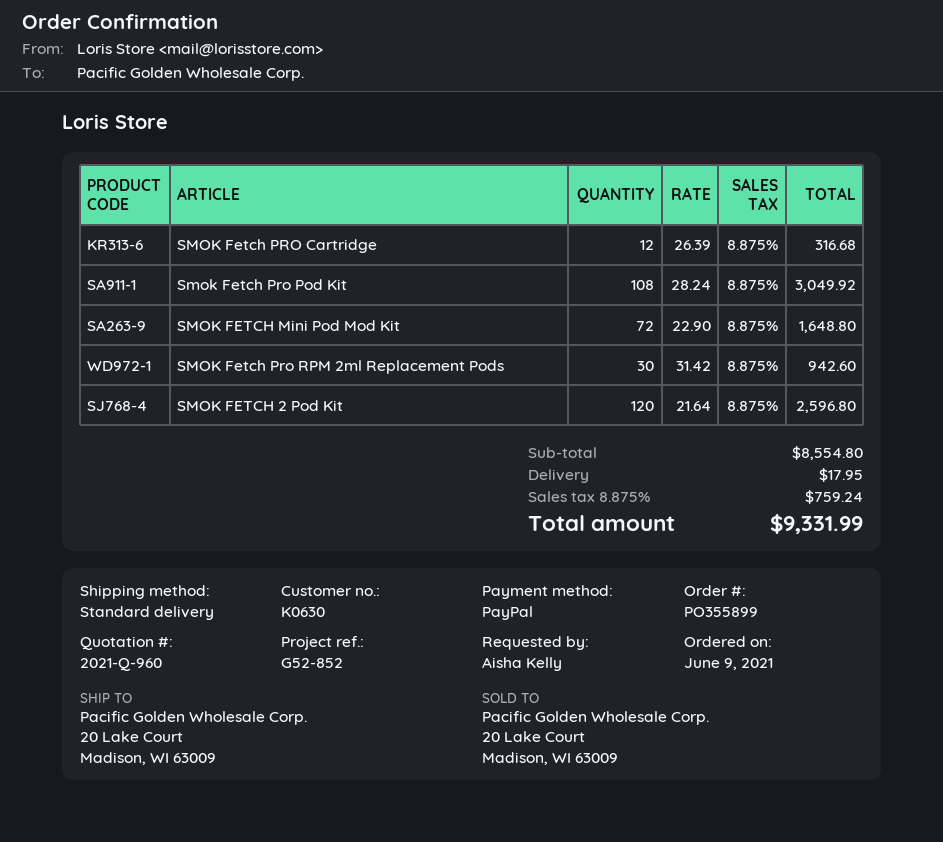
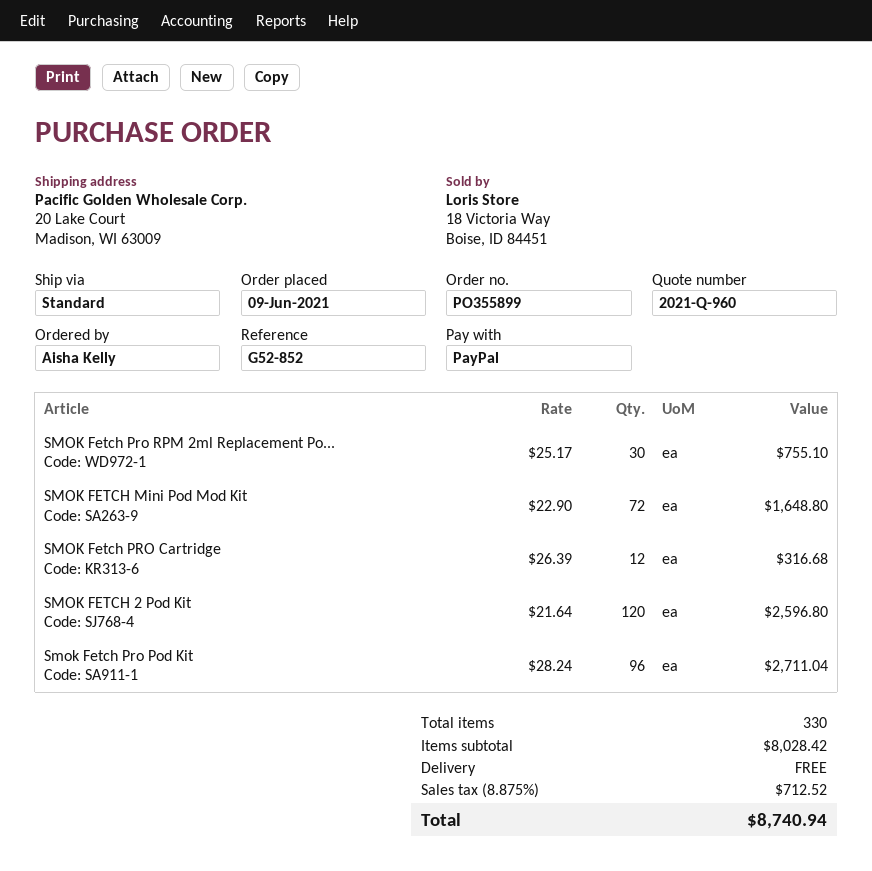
Smok Fetch Pro Pod Kit: 108 x 28.24 = 3049.92 -> 96 x 28.24 = 2711.04
SMOK Fetch Pro RPM 2ml Replacement Pods: 30 x 31.42 = 942.60 -> 30 x 25.17 = 755.10
subtotal: 8554.80 -> 8028.42
shipping: 17.95 -> 0.00
tax: 8.875% = 759.24 -> 8.875% = 712.52
total: 9331.99 -> 8740.94

